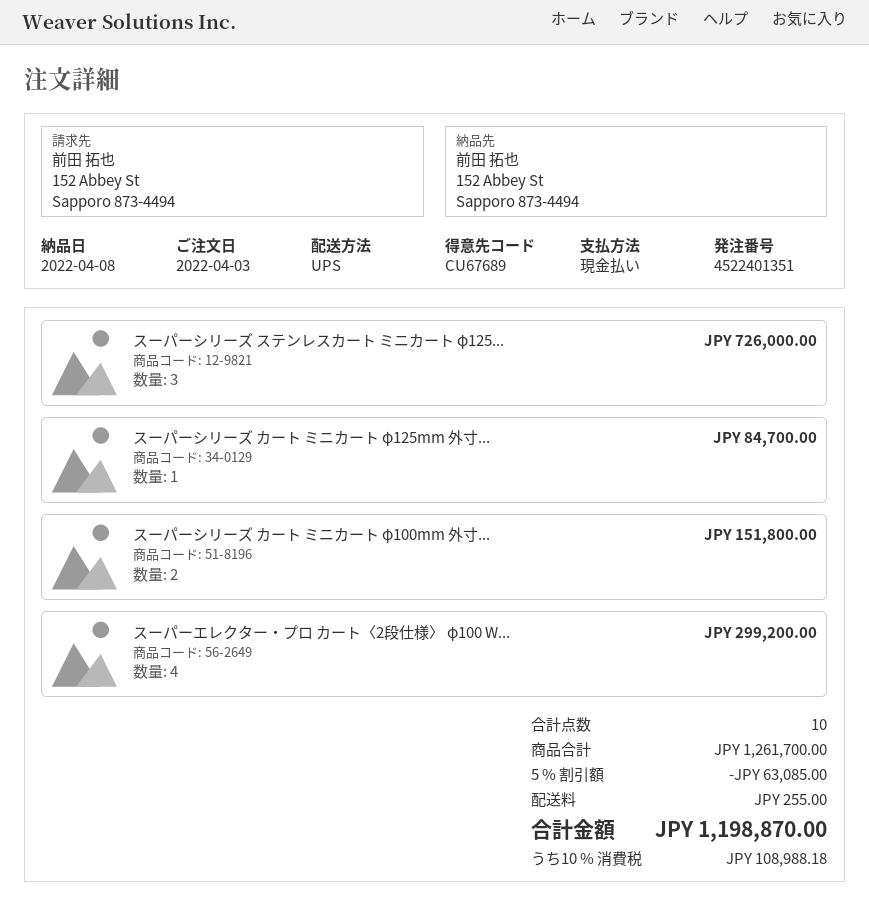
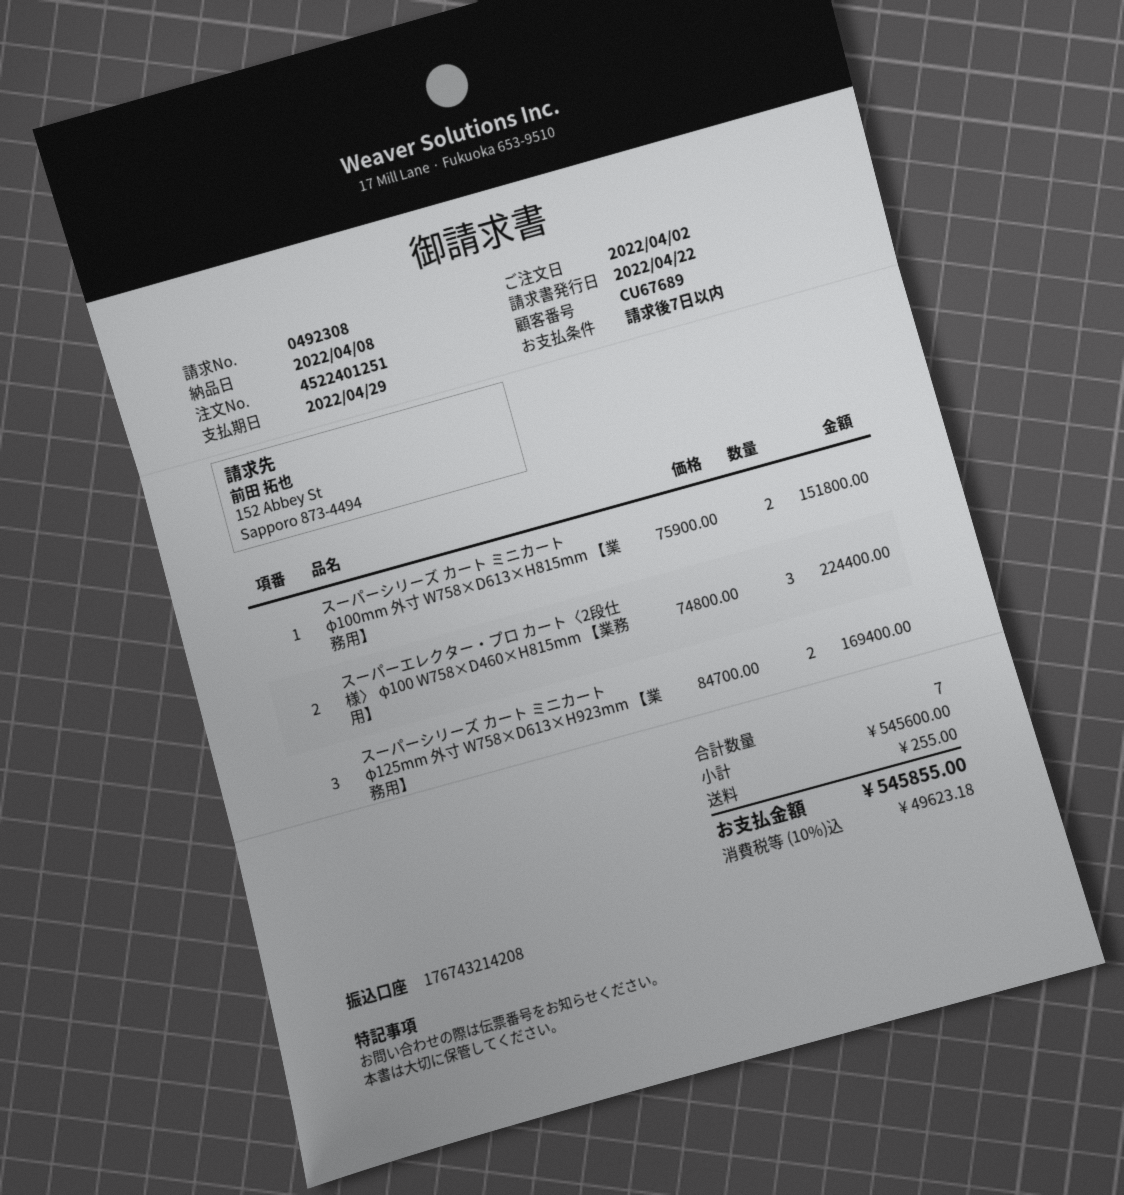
order number: 4522401351 -> 4522401251
order date: 2022-04-03 -> 2022-04-02
スーパーシリーズ ステンレスカート ミニカート φ125...: 3 for 726000.00 -> none
スーパーシリーズ カート ミニカート φ125mm 外寸...: 1 for 84700.00 -> 2 for 169400.00
スーパーエレクター・プロ カート〈2段仕様〉 φ100 W...: 4 for 299200.00 -> 3 for 224400.00
total quantity: 10 -> 7
subtotal: 1261700.00 -> 545600.00
discount: 5% = 63085.00 -> none
tax: 10% = 108988.18 -> 10% = 49623.18
total: 1198870.00 -> 545855.00

